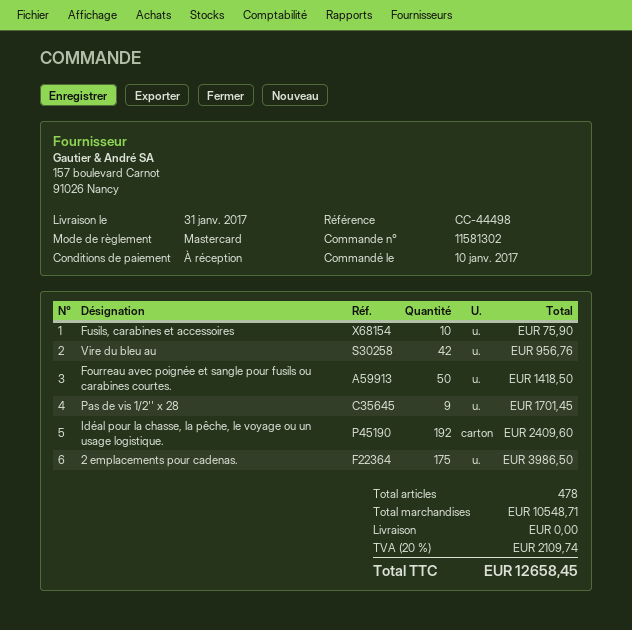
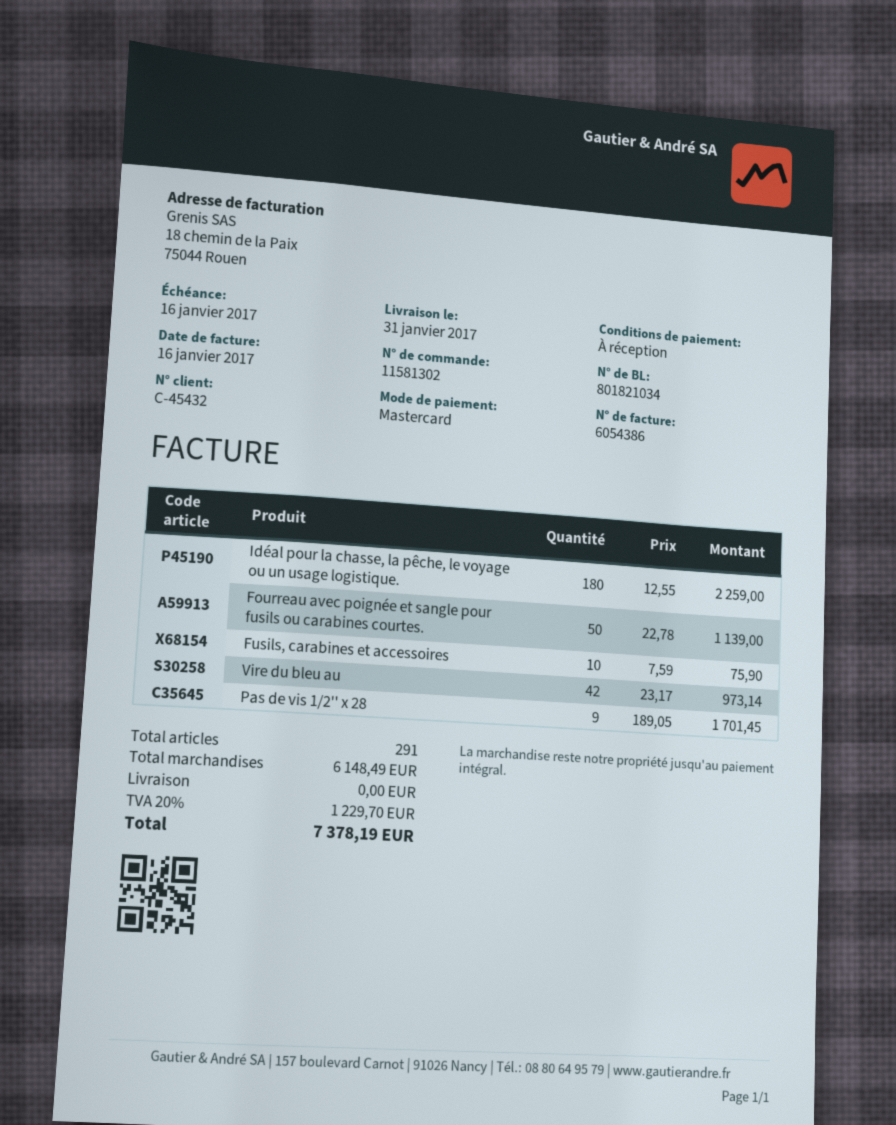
Vire du bleu au: 42 for 956.76 -> 42 for 973.14
Fourreau avec poignée et sangle pour fusils ou carabines courtes.: 50 for 1418.50 -> 50 for 1139.00
Idéal pour la chasse, la pêche, le voyage ou un usage logistique.: 192 for 2409.60 -> 180 for 2259.00
2 emplacements pour cadenas.: 175 for 3986.50 -> none
total quantity: 478 -> 291
subtotal: 10548.71 -> 6148.49
tax: 20% = 2109.74 -> 20% = 1229.70
total: 12658.45 -> 7378.19

